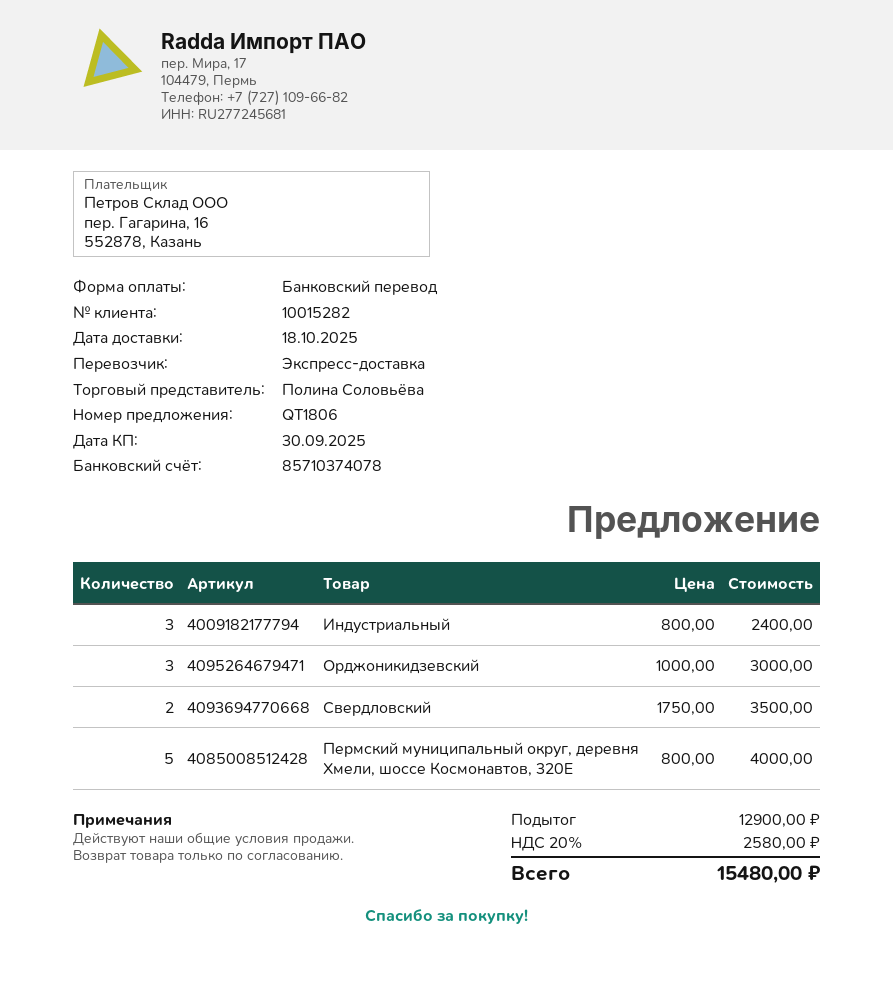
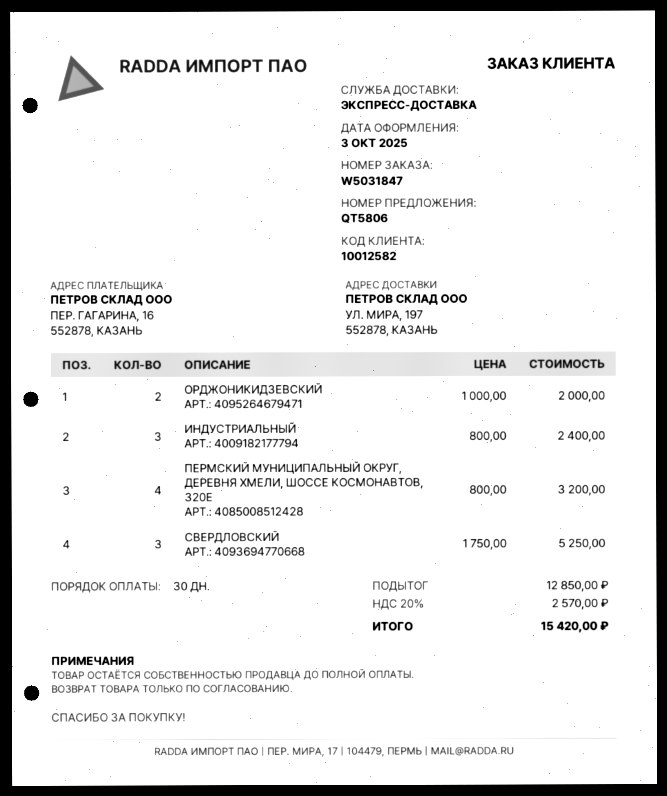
quote number: QT1806 -> QT5806
customer number: 10015282 -> 10012582
Орджоникидзевский: 3 x 1000.00 = 3000.00 -> 2 x 1000.00 = 2000.00
Свердловский: 2 x 1750.00 = 3500.00 -> 3 x 1750.00 = 5250.00
Пермский муниципальный округ, деревня Хмели, шоссе Космонавтов, 320Е: 5 x 800.00 = 4000.00 -> 4 x 800.00 = 3200.00
subtotal: 12900.00 -> 12850.00
tax: 20% = 2580.00 -> 20% = 2570.00
total: 15480.00 -> 15420.00

